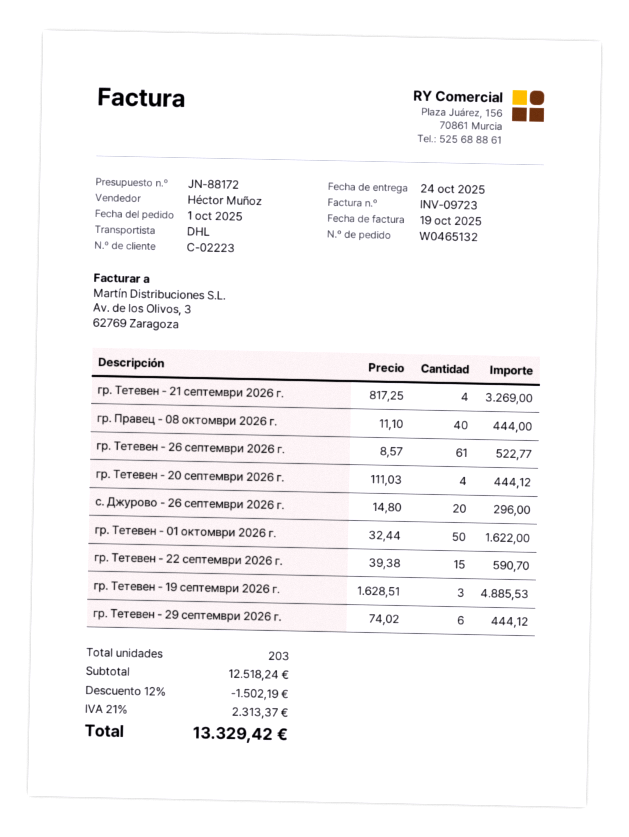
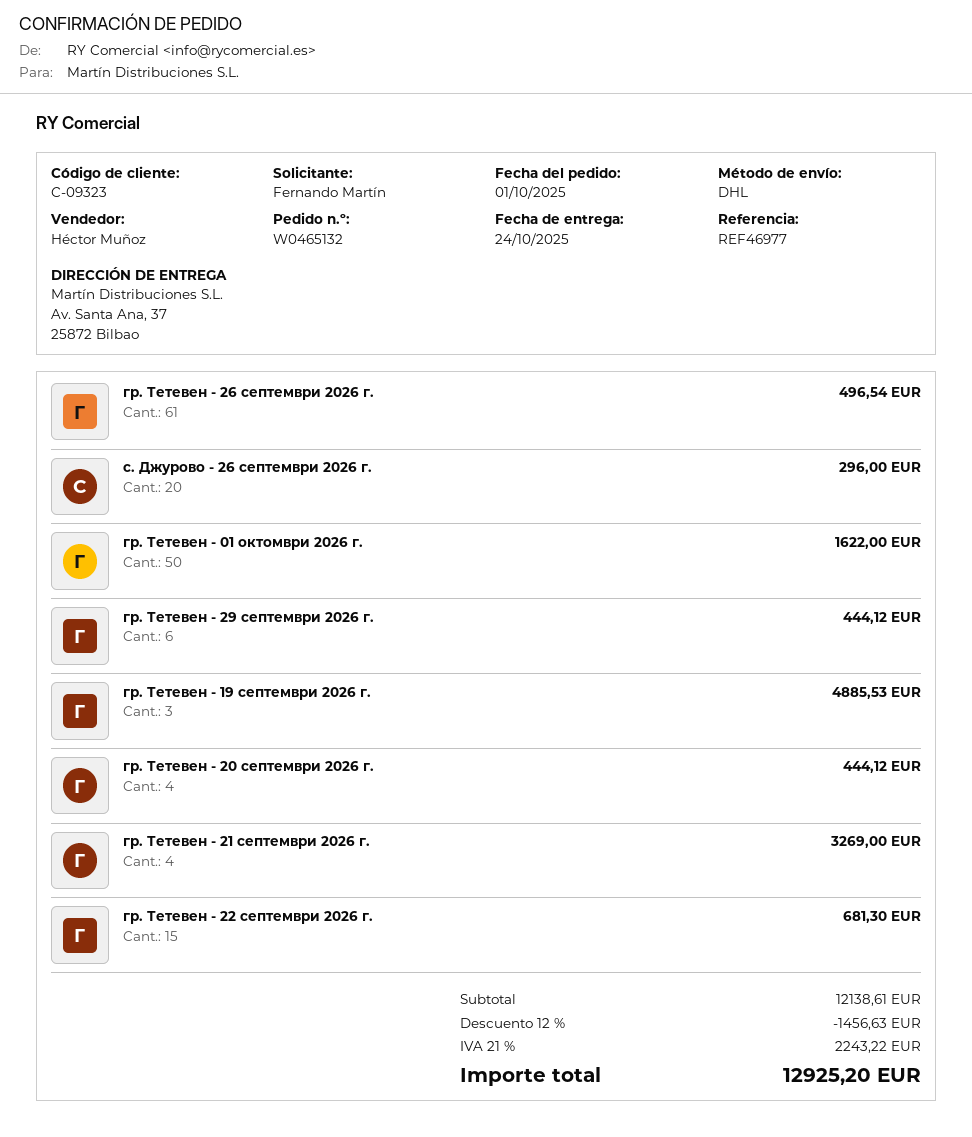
customer number: C-02223 -> C-09323
гр. Правец - 08 октомври 2026 г.: 40 for 444.00 -> none
гр. Тетевен - 26 септември 2026 г.: 61 for 522.77 -> 61 for 496.54
гр. Тетевен - 22 септември 2026 г.: 15 for 590.70 -> 15 for 681.30
subtotal: 12518.24 -> 12138.61
discount: 12% = 1502.19 -> 12% = 1456.63
tax: 21% = 2313.37 -> 21% = 2243.22
total: 13329.42 -> 12925.20

